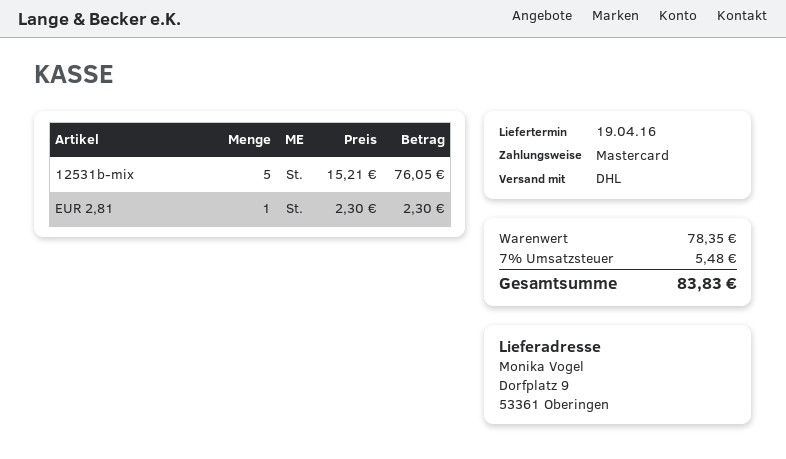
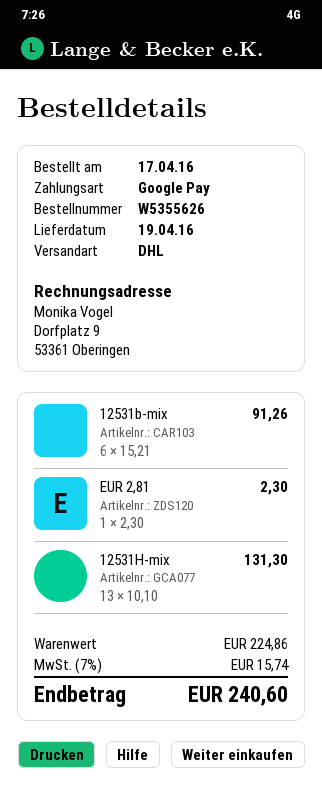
payment method: Mastercard -> Google Pay
12531b-mix: 5 x 15.21 = 76.05 -> 6 x 15.21 = 91.26
12531H-mix: none -> 13 x 10.10 = 131.30
subtotal: 78.35 -> 224.86
tax: 7% = 5.48 -> 7% = 15.74
total: 83.83 -> 240.60

